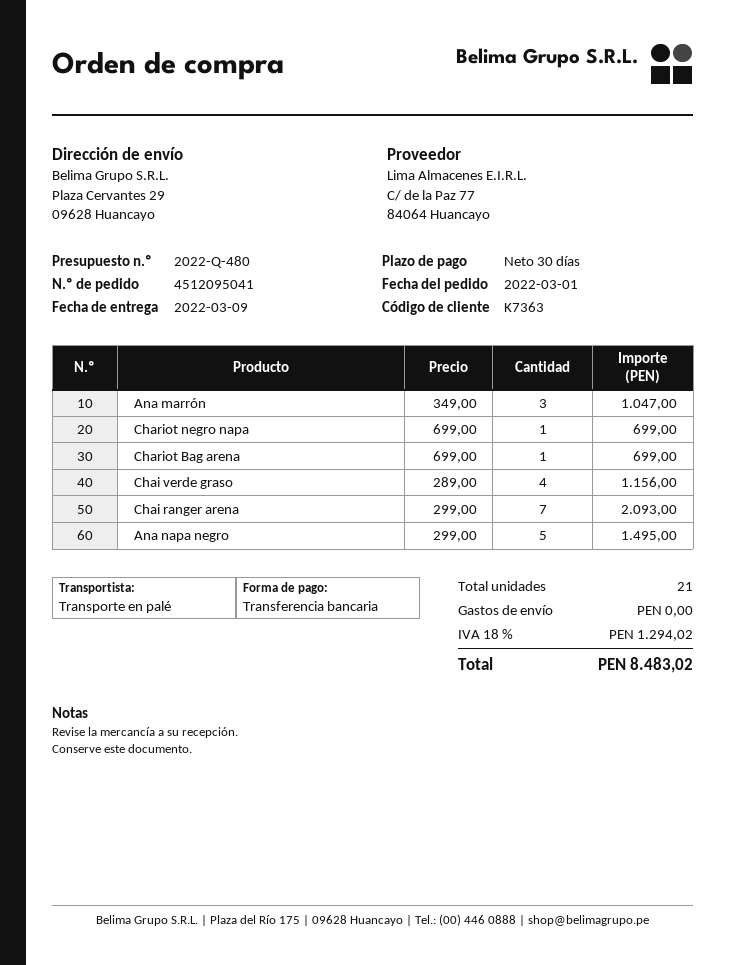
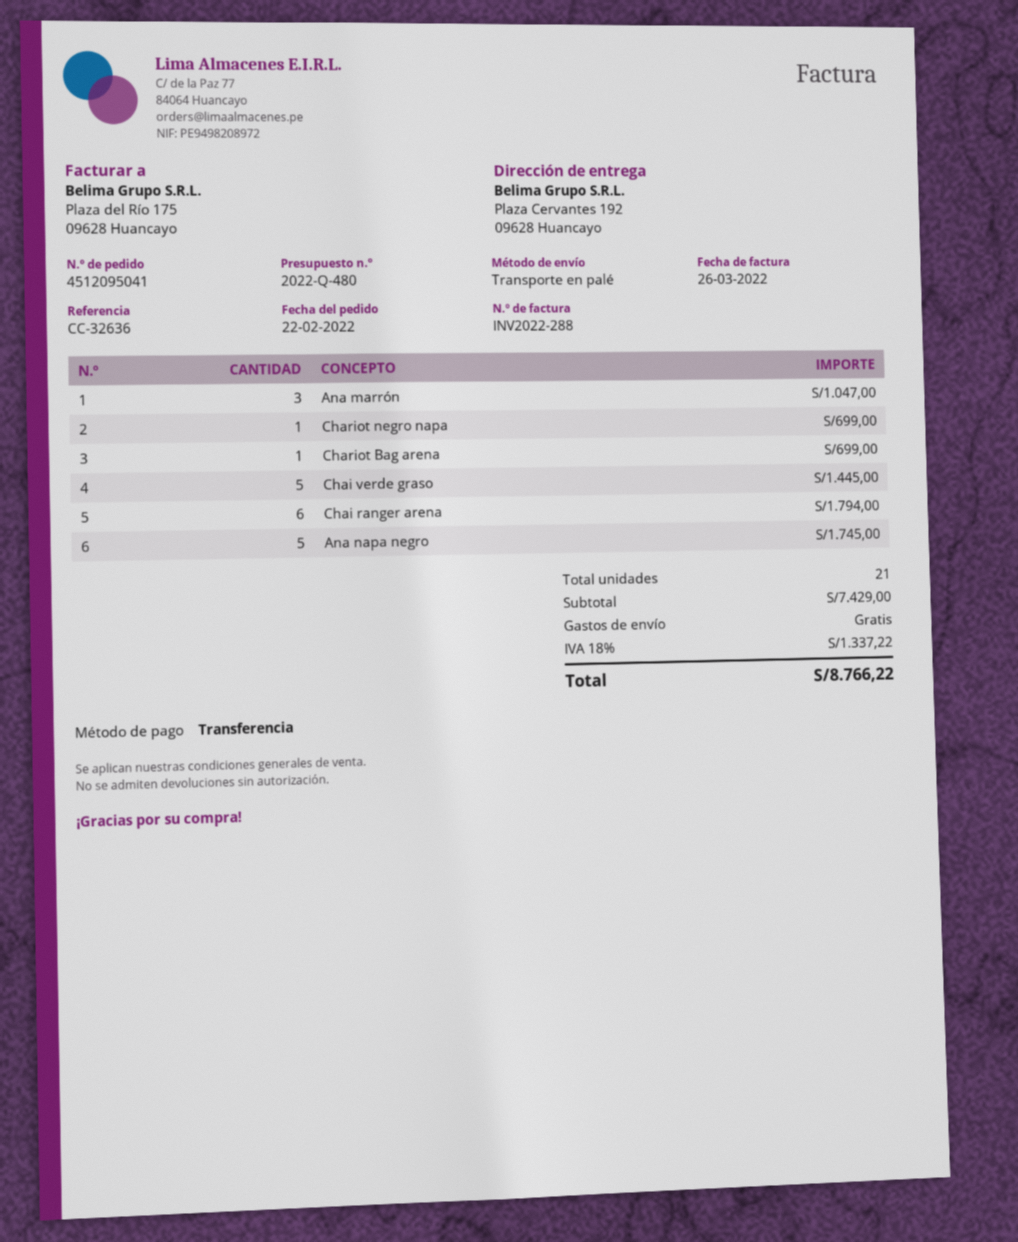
order date: 2022-03-01 -> 2022-02-22
ship to: Plaza Cervantes 29, 09628 Huancayo -> Plaza Cervantes 192, 09628 Huancayo
Chai verde graso: 4 for 1156.00 -> 5 for 1445.00
Chai ranger arena: 7 for 2093.00 -> 6 for 1794.00
Ana napa negro: 5 for 1495.00 -> 5 for 1745.00
tax: 18% = 1294.02 -> 18% = 1337.22
total: 8483.02 -> 8766.22

